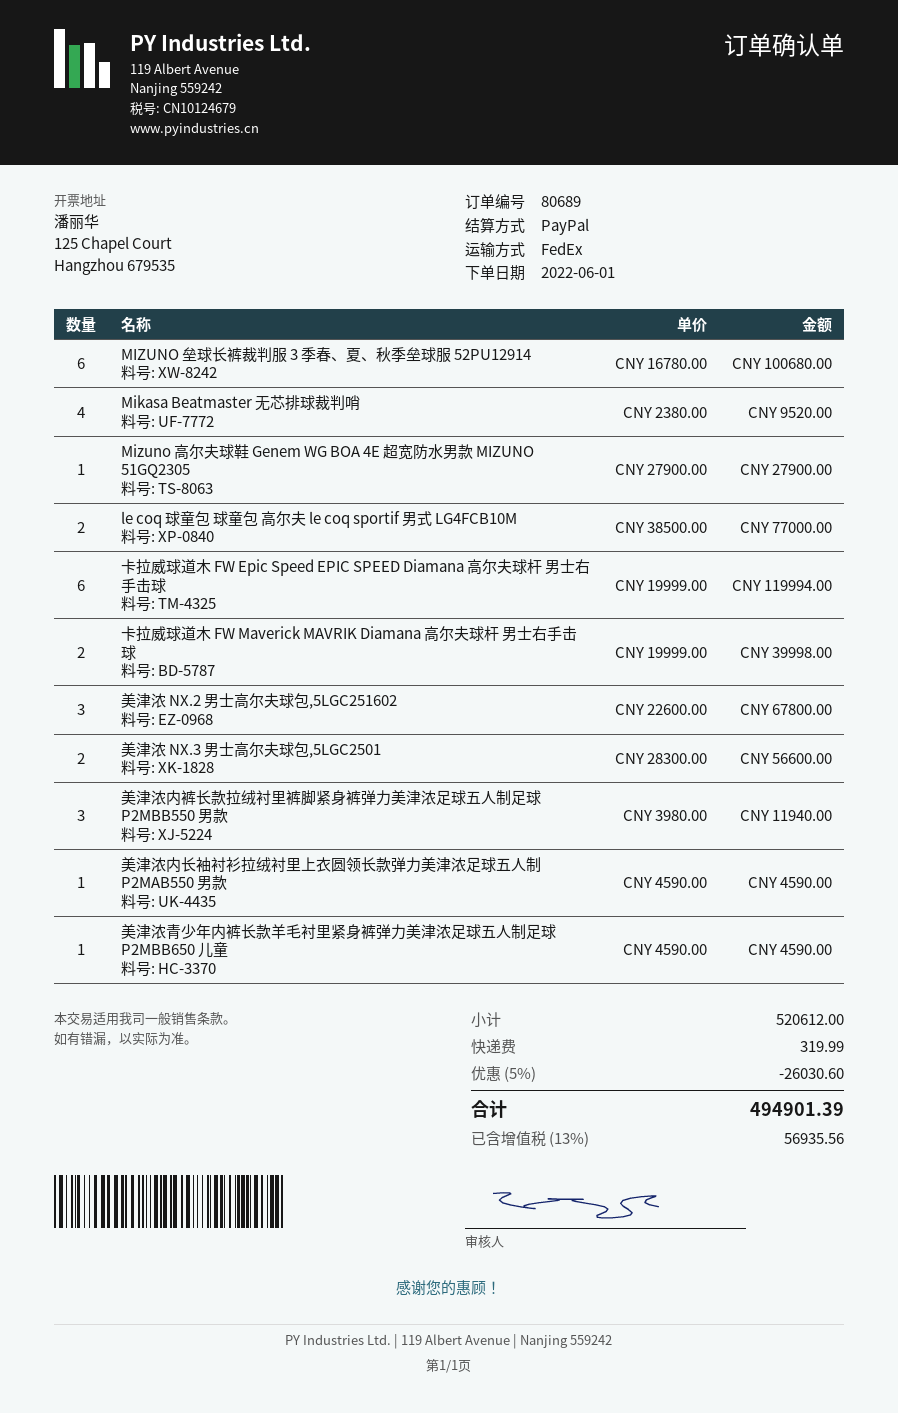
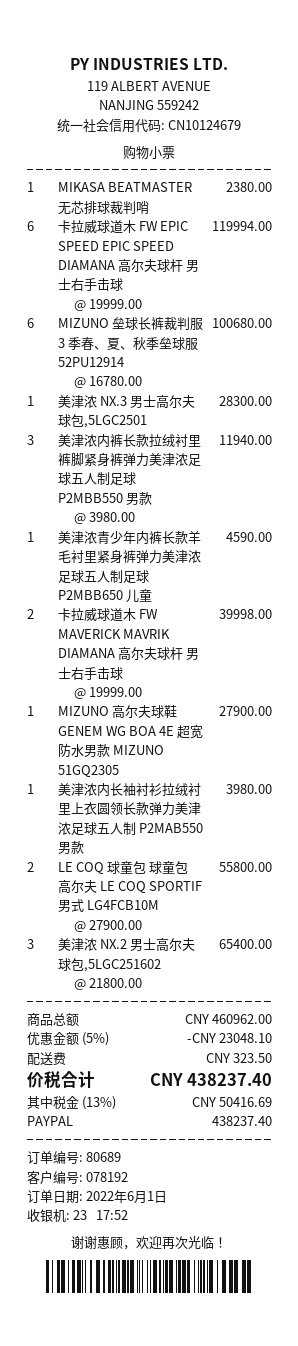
Mikasa Beatmaster 无芯排球裁判哨: 4 x 2380.00 = 9520.00 -> 1 x 2380.00 = 2380.00
le coq 球童包 球童包 高尔夫 le coq sportif 男式 LG4FCB10M: 2 x 38500.00 = 77000.00 -> 2 x 27900.00 = 55800.00
美津浓 NX.2 男士高尔夫球包,5LGC251602: 3 x 22600.00 = 67800.00 -> 3 x 21800.00 = 65400.00
美津浓 NX.3 男士高尔夫球包,5LGC2501: 2 x 28300.00 = 56600.00 -> 1 x 28300.00 = 28300.00
美津浓内长袖衬衫拉绒衬里上衣圆领长款弹力美津浓足球五人制 P2MAB550 男款: 1 x 4590.00 = 4590.00 -> 1 x 3980.00 = 3980.00
subtotal: 520612.00 -> 460962.00
discount: 5% = 26030.60 -> 5% = 23048.10
shipping: 319.99 -> 323.50
tax: 13% = 56935.56 -> 13% = 50416.69
total: 494901.39 -> 438237.40

